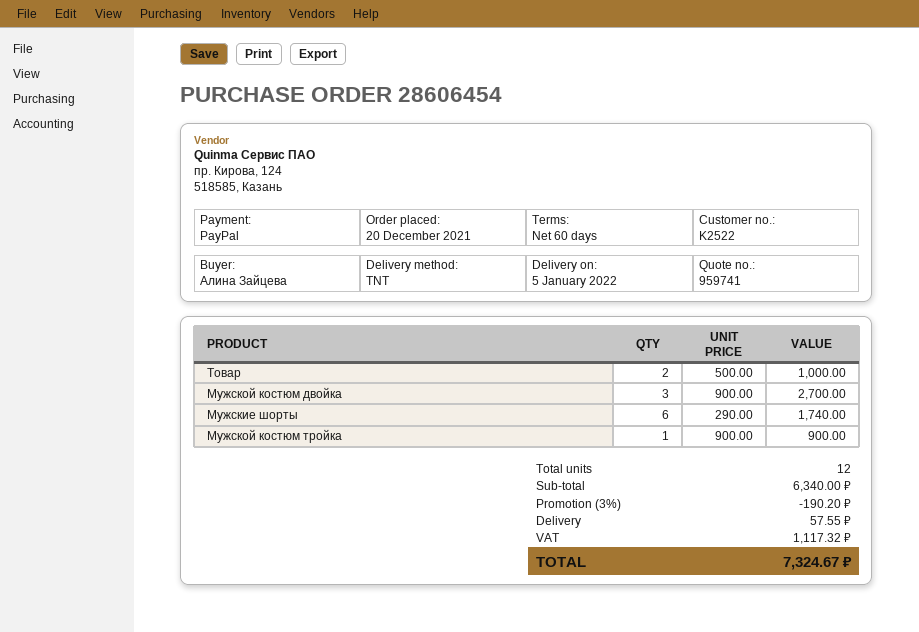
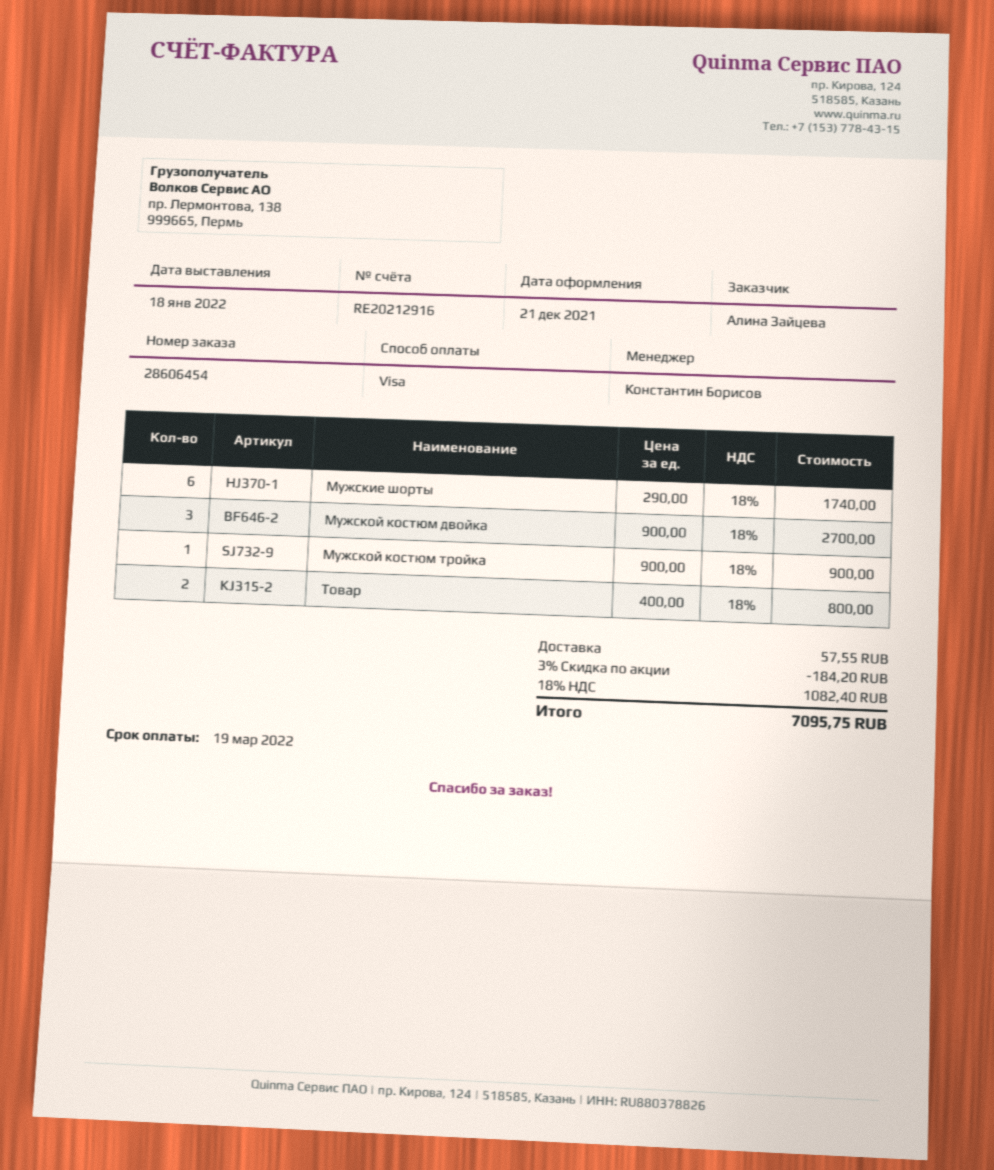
order date: 2021-12-20 -> 2021-12-21
payment method: PayPal -> Visa
Товар: 2 x 500.00 = 1000.00 -> 2 x 400.00 = 800.00
discount: 3% = 190.20 -> 3% = 184.20
tax: 1117.32 -> 1082.40
total: 7324.67 -> 7095.75

